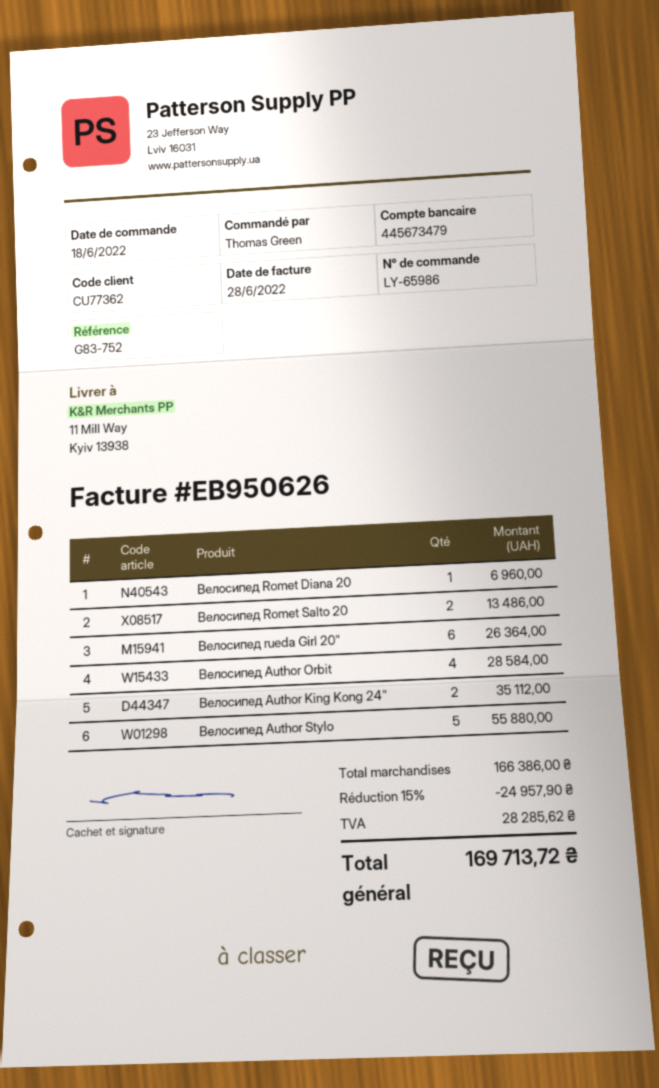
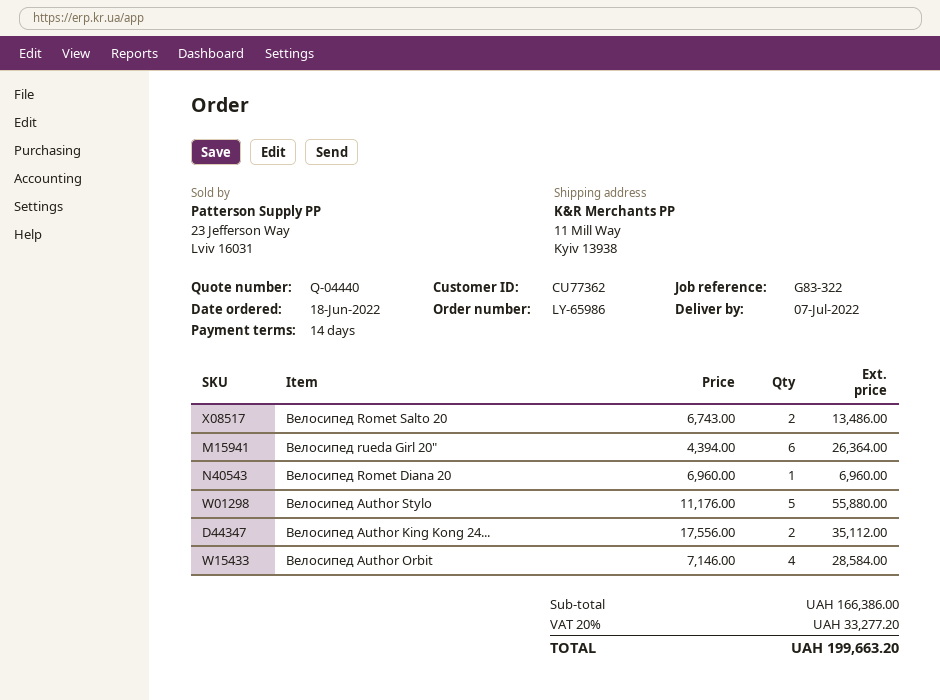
reference: G83-752 -> G83-322
discount: 15% = 24957.90 -> none
tax: 28285.62 -> 33277.20
total: 169713.72 -> 199663.20

